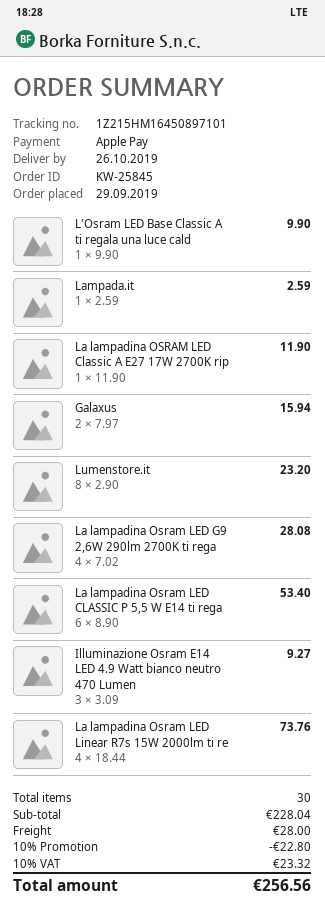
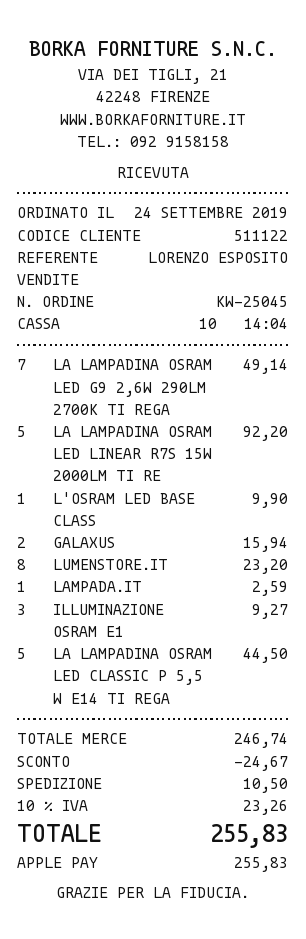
order number: KW-25845 -> KW-25045
order date: 2019-09-29 -> 2019-09-24
La lampadina OSRAM LED Classic A E27 17W 2700K rip: 1 for 11.90 -> none
La lampadina Osram LED G9 2,6W 290lm 2700K ti rega: 4 for 28.08 -> 7 for 49.14
La lampadina Osram LED CLASSIC P 5,5 W E14 ti rega: 6 for 53.40 -> 5 for 44.50
La lampadina Osram LED Linear R7s 15W 2000lm ti re: 4 for 73.76 -> 5 for 92.20
subtotal: 228.04 -> 246.74
discount: 22.80 -> 24.67
shipping: 28.00 -> 10.50
tax: 10% = 23.32 -> 10% = 23.26
total: 256.56 -> 255.83

